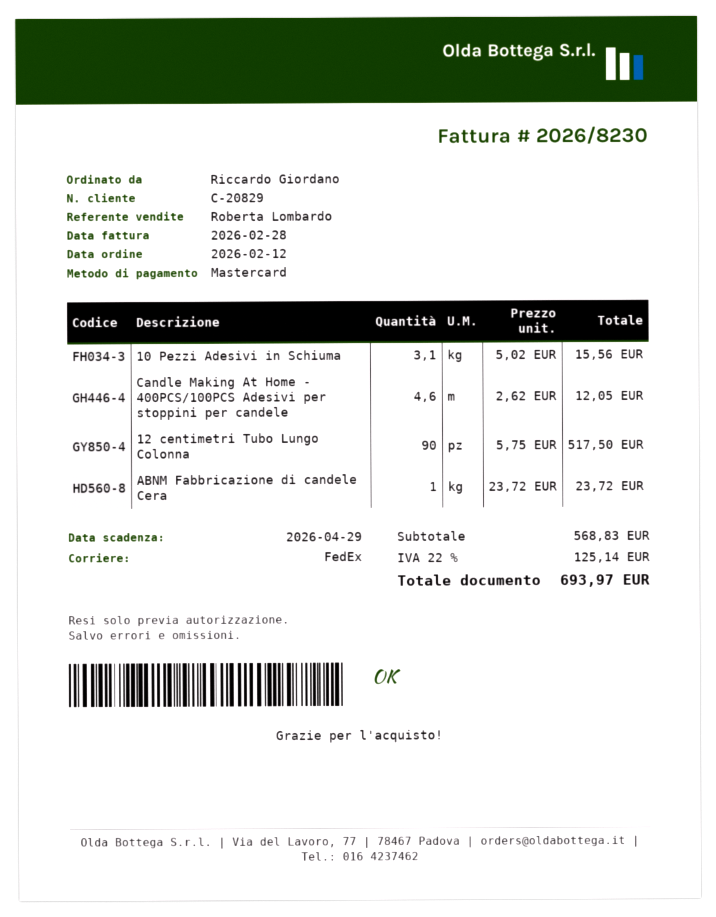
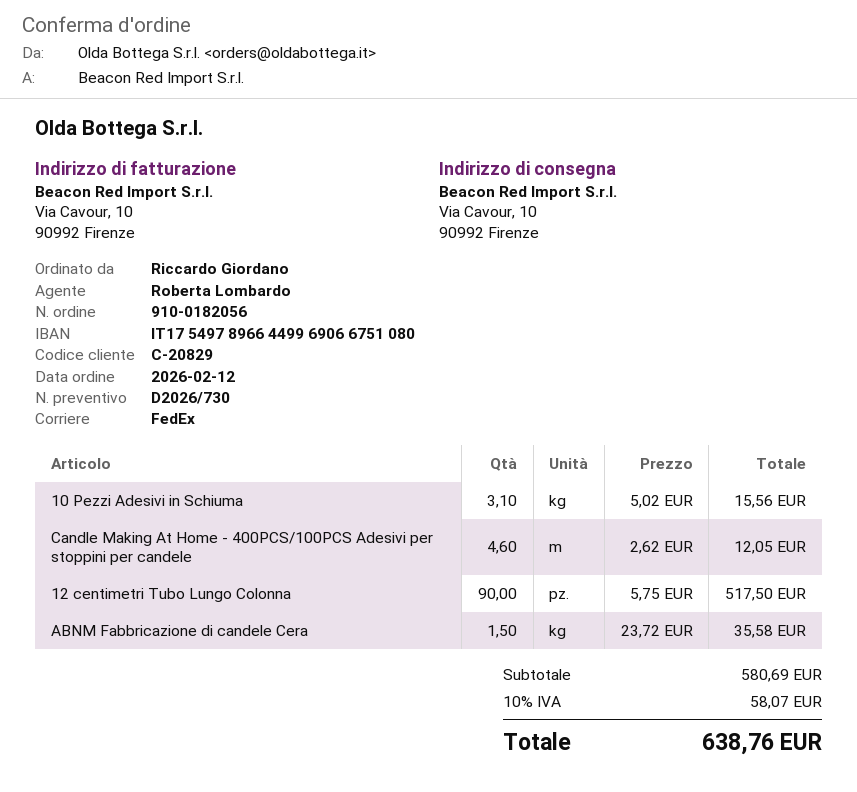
ABNM Fabbricazione di candele Cera: 1 x 23.72 = 23.72 -> 1.5 x 23.72 = 35.58
subtotal: 568.83 -> 580.69
tax: 22% = 125.14 -> 10% = 58.07
total: 693.97 -> 638.76

